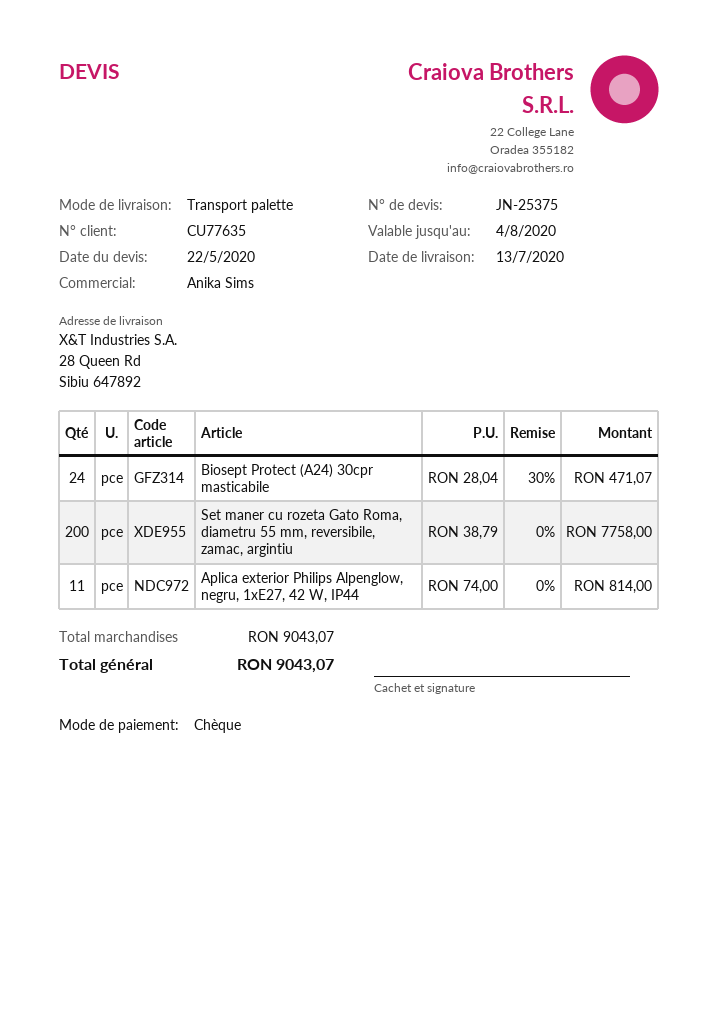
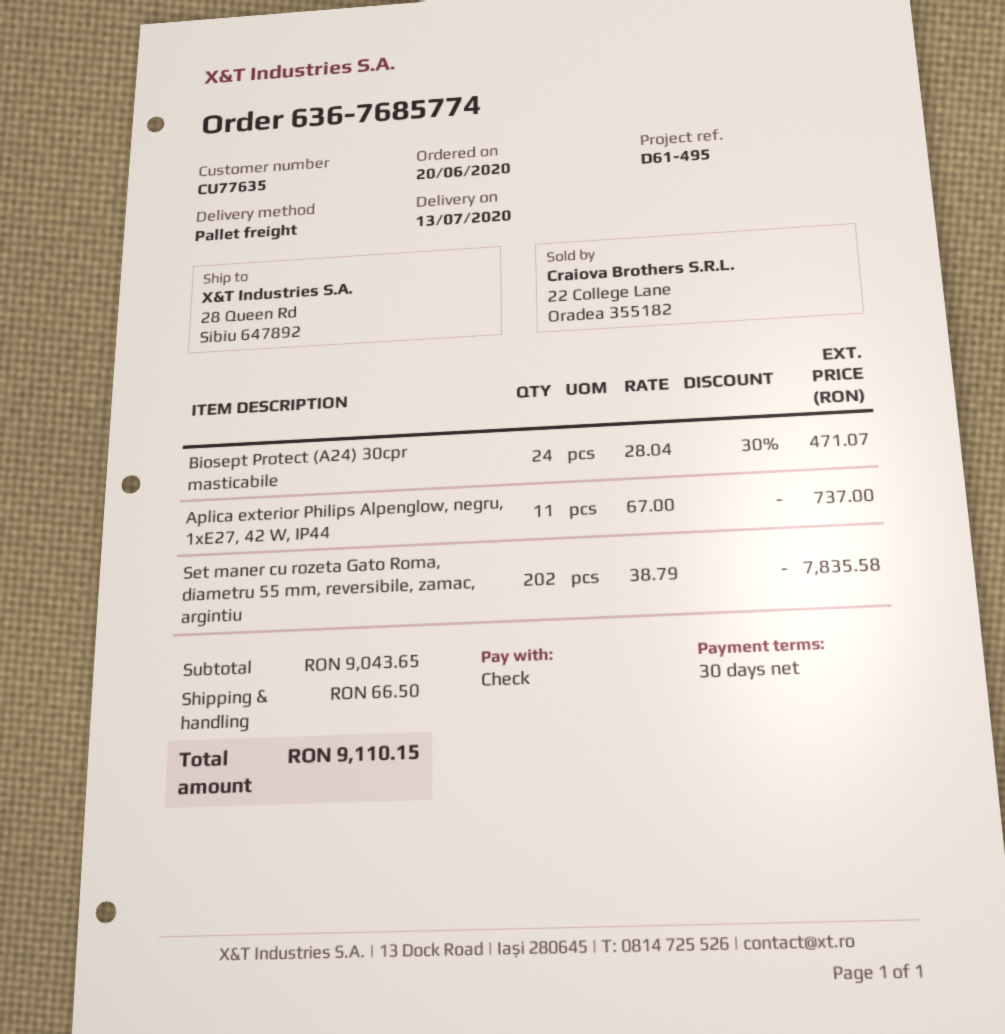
Set maner cu rozeta Gato Roma, diametru 55 mm, reversibile, zamac, argintiu: 200 x 38.79 = 7758.00 -> 202 x 38.79 = 7835.58
Aplica exterior Philips Alpenglow, negru, 1xE27, 42 W, IP44: 11 x 74.00 = 814.00 -> 11 x 67.00 = 737.00
subtotal: 9043.07 -> 9043.65
shipping: none -> 66.50
total: 9043.07 -> 9110.15

